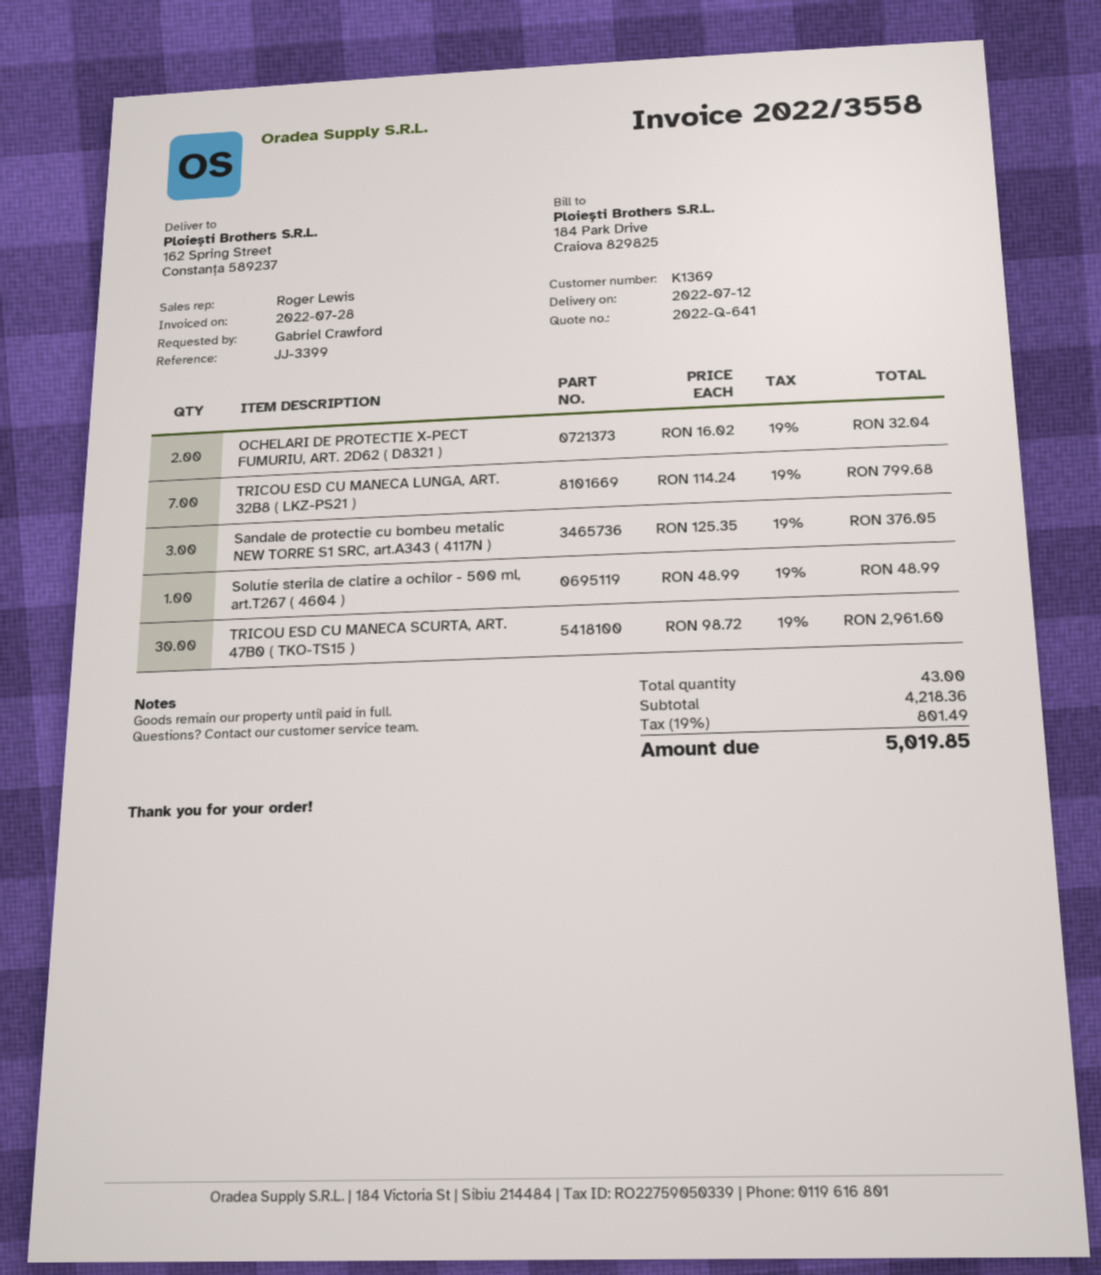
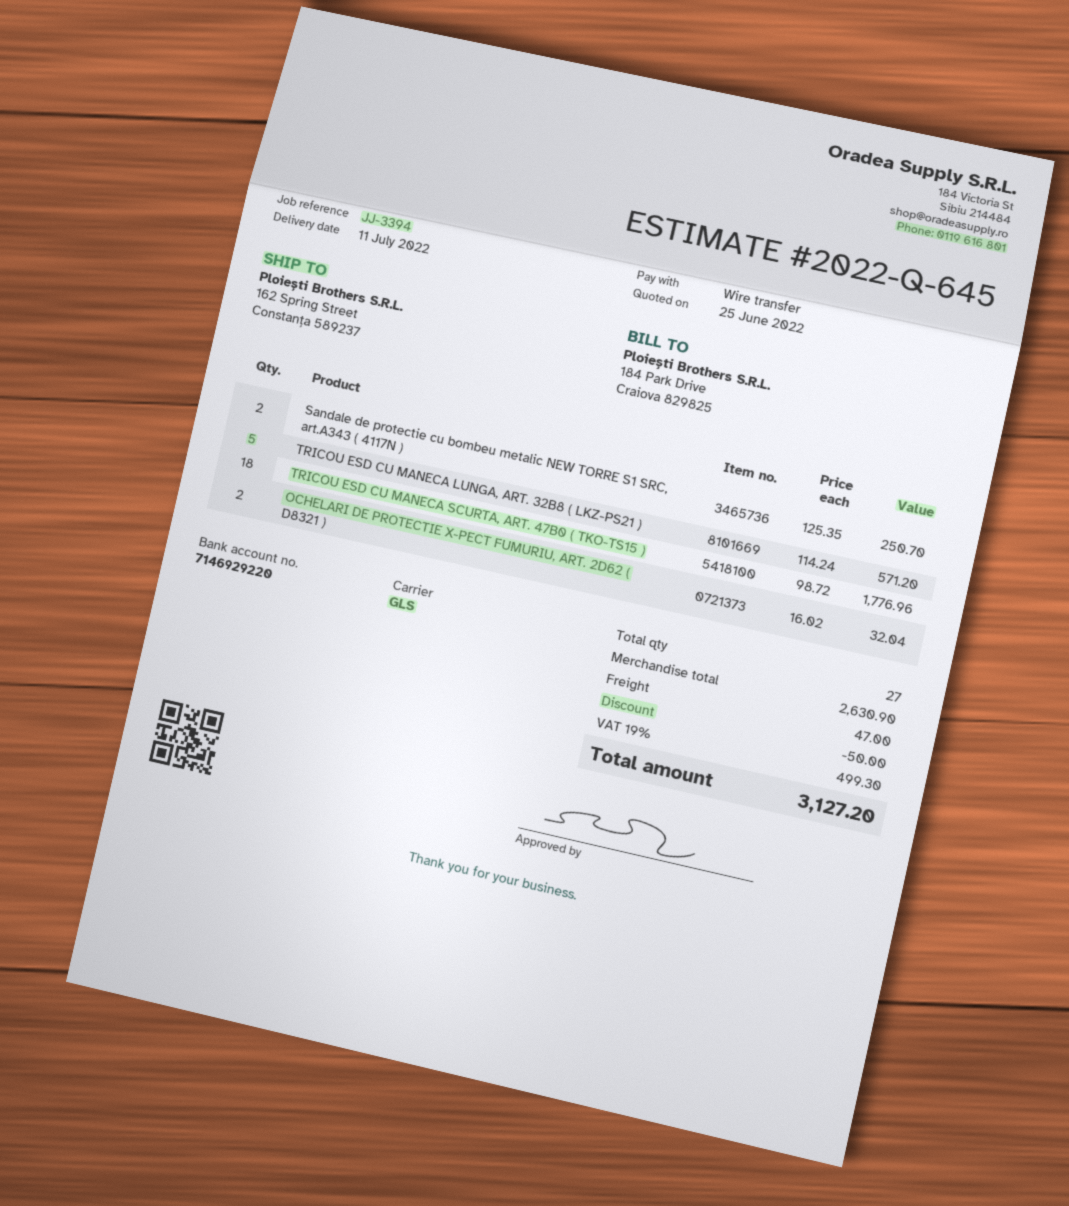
quote number: 2022-Q-641 -> 2022-Q-645
delivery date: 2022-07-12 -> 2022-07-11
reference: JJ-3399 -> JJ-3394
TRICOU ESD CU MANECA LUNGA, ART. 32B8 ( LKZ-PS21 ): 7 x 114.24 = 799.68 -> 5 x 114.24 = 571.20
Sandale de protectie cu bombeu metalic NEW TORRE S1 SRC, art.A343 ( 4117N ): 3 x 125.35 = 376.05 -> 2 x 125.35 = 250.70
Solutie sterila de clatire a ochilor - 500 ml, art.T267 ( 4604 ): 1 x 48.99 = 48.99 -> none
TRICOU ESD CU MANECA SCURTA, ART. 47B0 ( TKO-TS15 ): 30 x 98.72 = 2961.60 -> 18 x 98.72 = 1776.96
total quantity: 43 -> 27
subtotal: 4218.36 -> 2630.90
discount: none -> 50.00
shipping: none -> 47.00
tax: 19% = 801.49 -> 19% = 499.30
total: 5019.85 -> 3127.20

